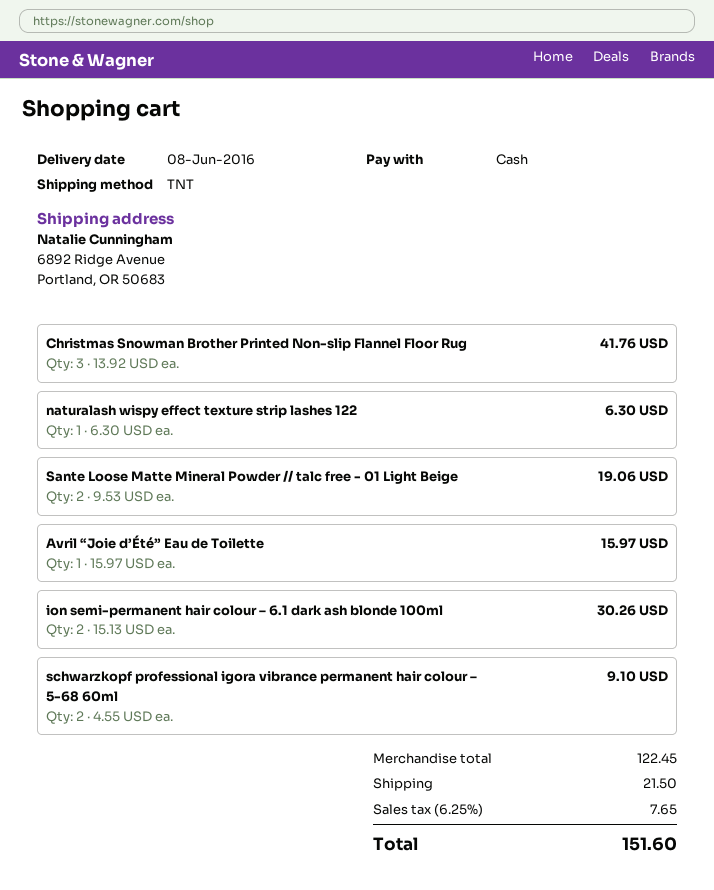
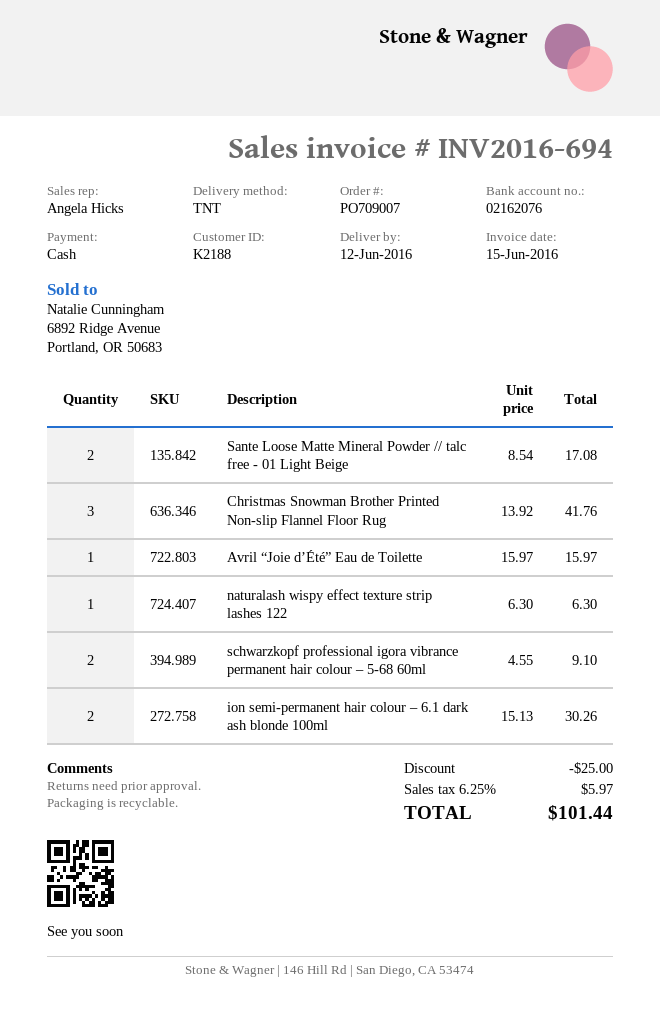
delivery date: 2016-06-08 -> 2016-06-12
Sante Loose Matte Mineral Powder // talc free - 01 Light Beige: 2 x 9.53 = 19.06 -> 2 x 8.54 = 17.08
discount: none -> 25.00
shipping: 21.50 -> none
tax: 6.25% = 7.65 -> 6.25% = 5.97
total: 151.60 -> 101.44

